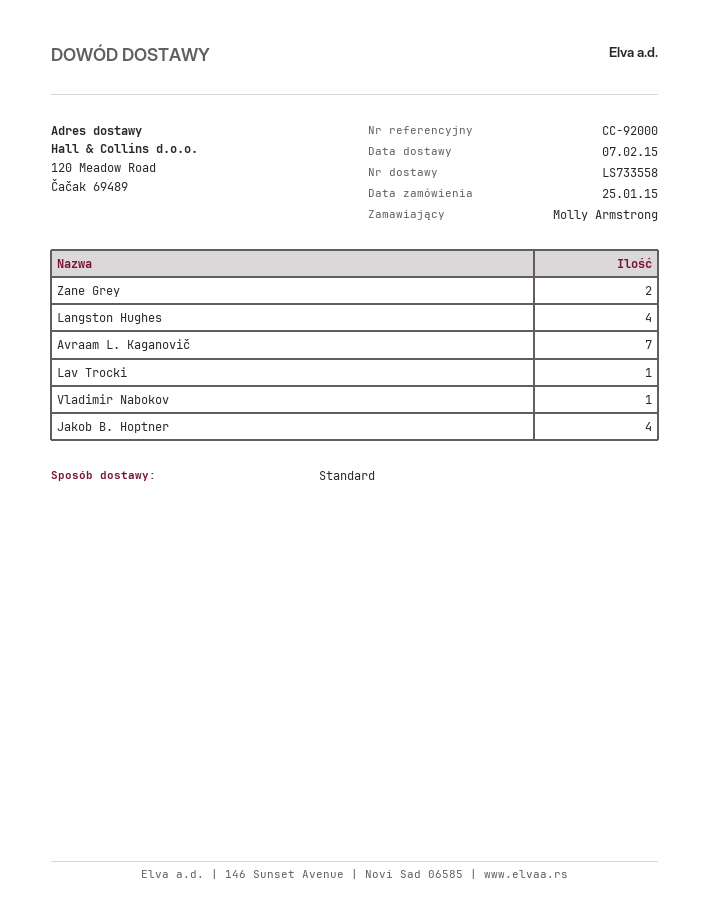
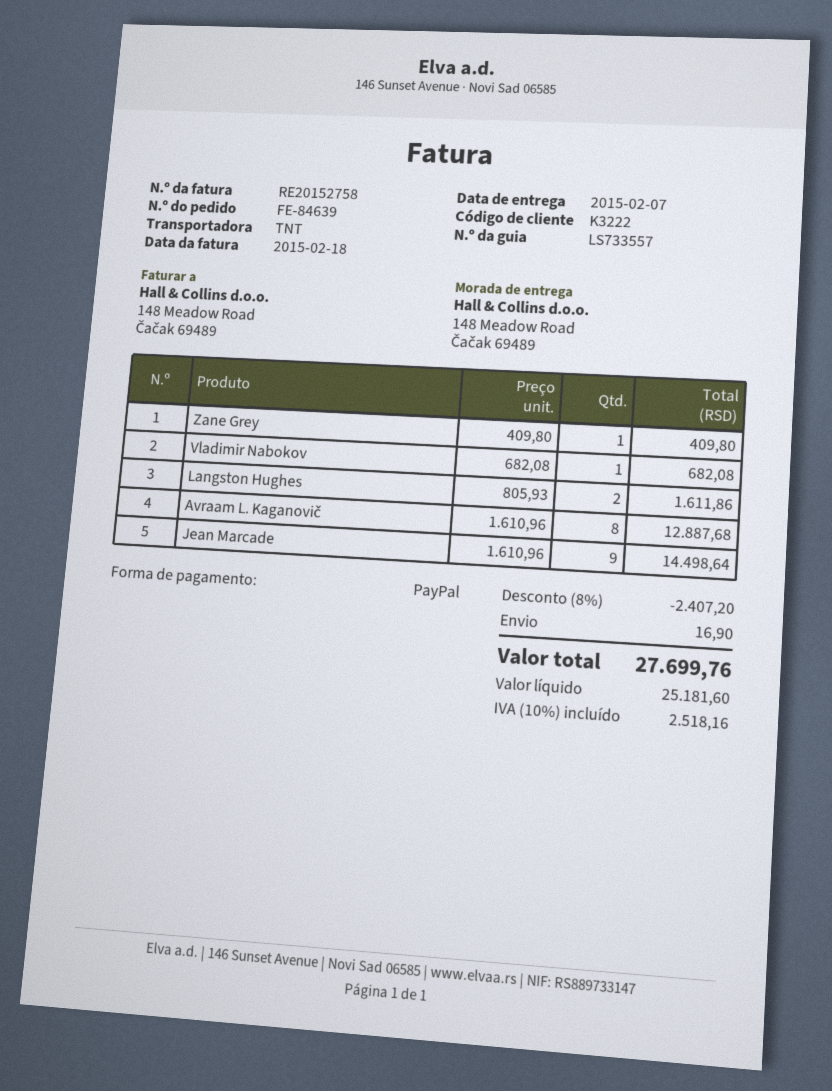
delivery note number: LS733558 -> LS733557
shipping method: standard -> TNT
ship to: 120 Meadow Road, Čačak 69489 -> 148 Meadow Road, Čačak 69489
Zane Grey: 2 -> 1
Langston Hughes: 4 -> 2
Avraam L. Kaganovič: 7 -> 8
Lav Trocki: 1 -> none
Jakob B. Hoptner: 4 -> none
Jean Marcade: none -> 9

